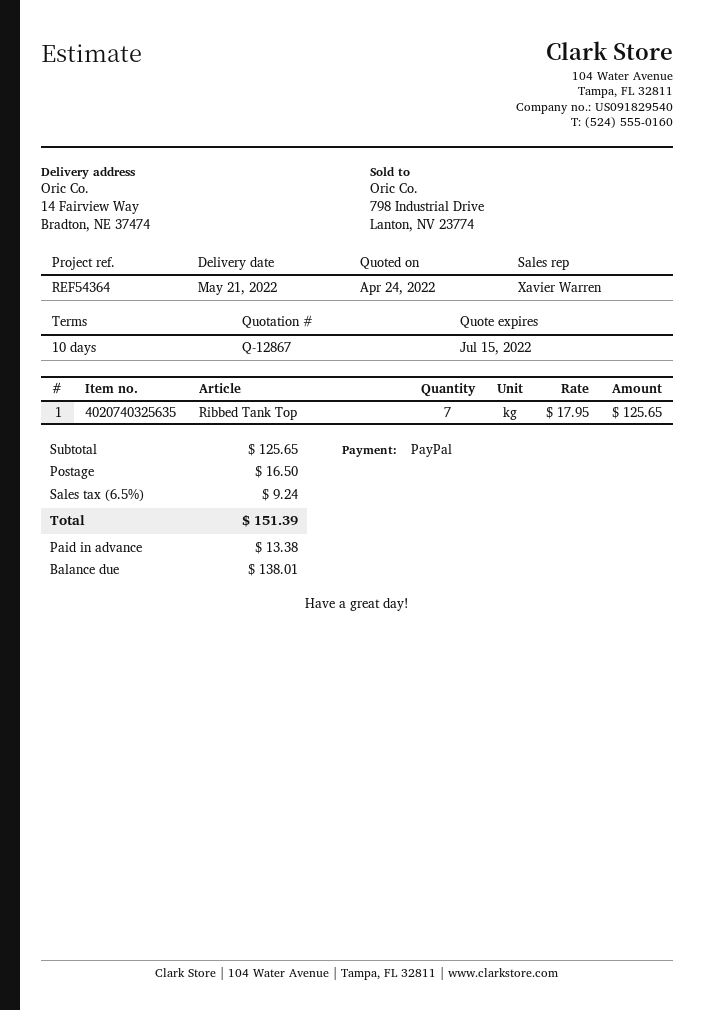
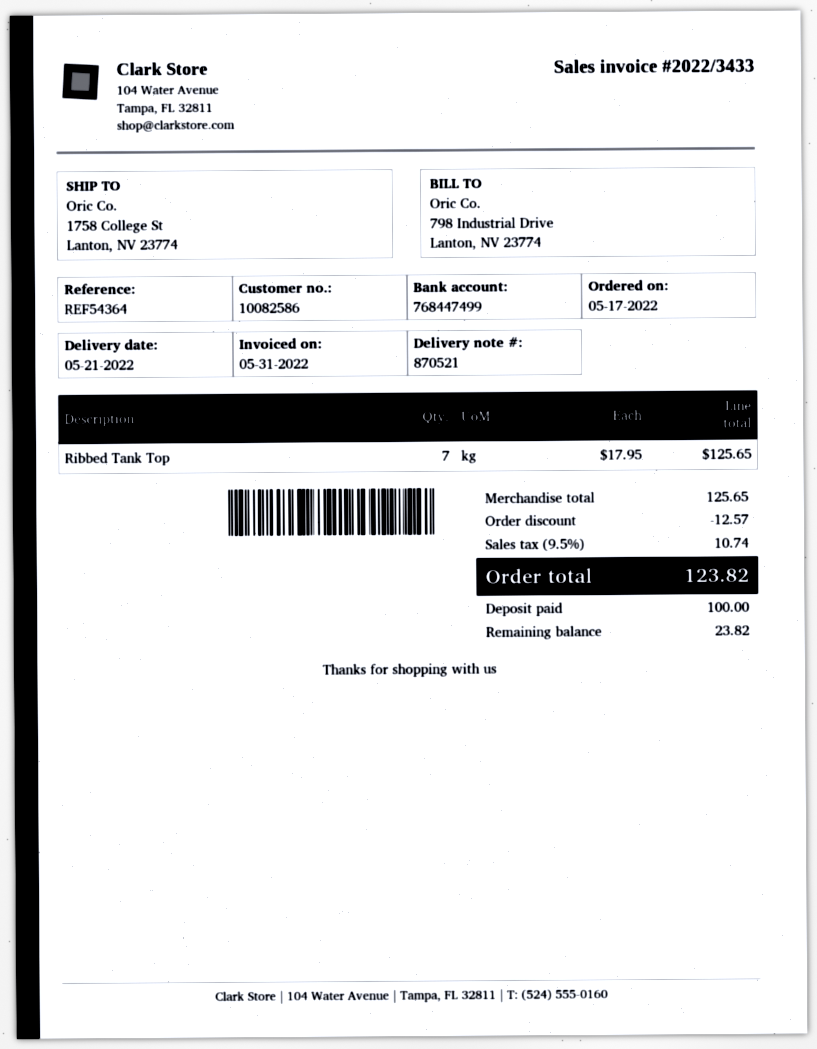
ship to: 14 Fairview Way, Bradton, NE 37474 -> 1758 College St, Lanton, NV 23774
discount: none -> 12.57
shipping: 16.50 -> none
tax: 6.5% = 9.24 -> 9.5% = 10.74
total: 151.39 -> 123.82
deposit: 13.38 -> 100.00
balance: 138.01 -> 23.82

